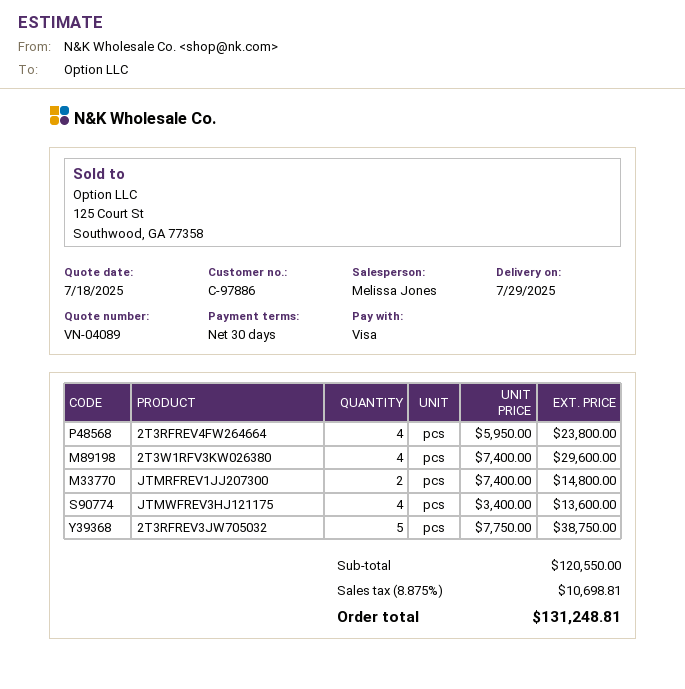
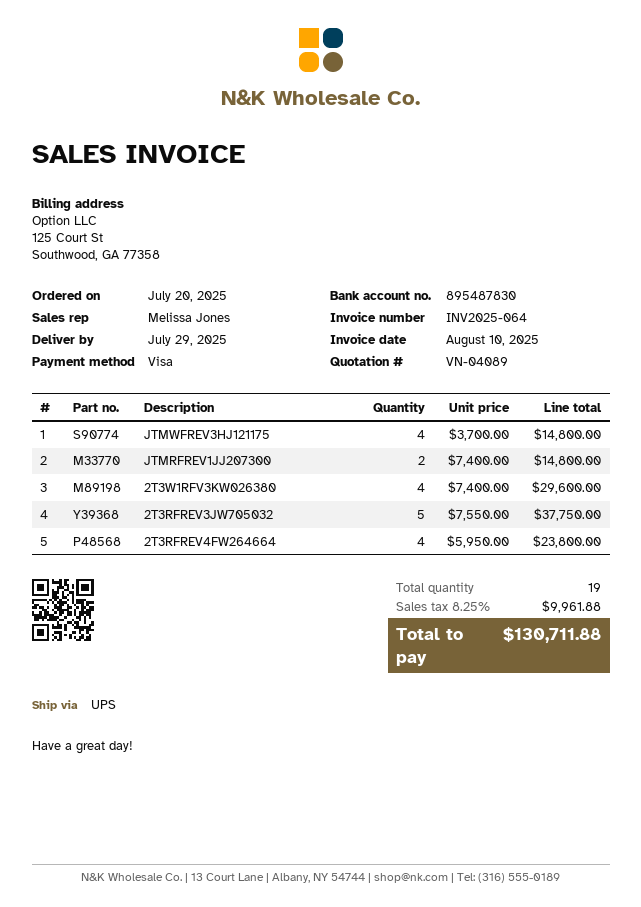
JTMWFREV3HJ121175: 4 x 3400.00 = 13600.00 -> 4 x 3700.00 = 14800.00
2T3RFREV3JW705032: 5 x 7750.00 = 38750.00 -> 5 x 7550.00 = 37750.00
tax: 8.875% = 10698.81 -> 8.25% = 9961.88
total: 131248.81 -> 130711.88

